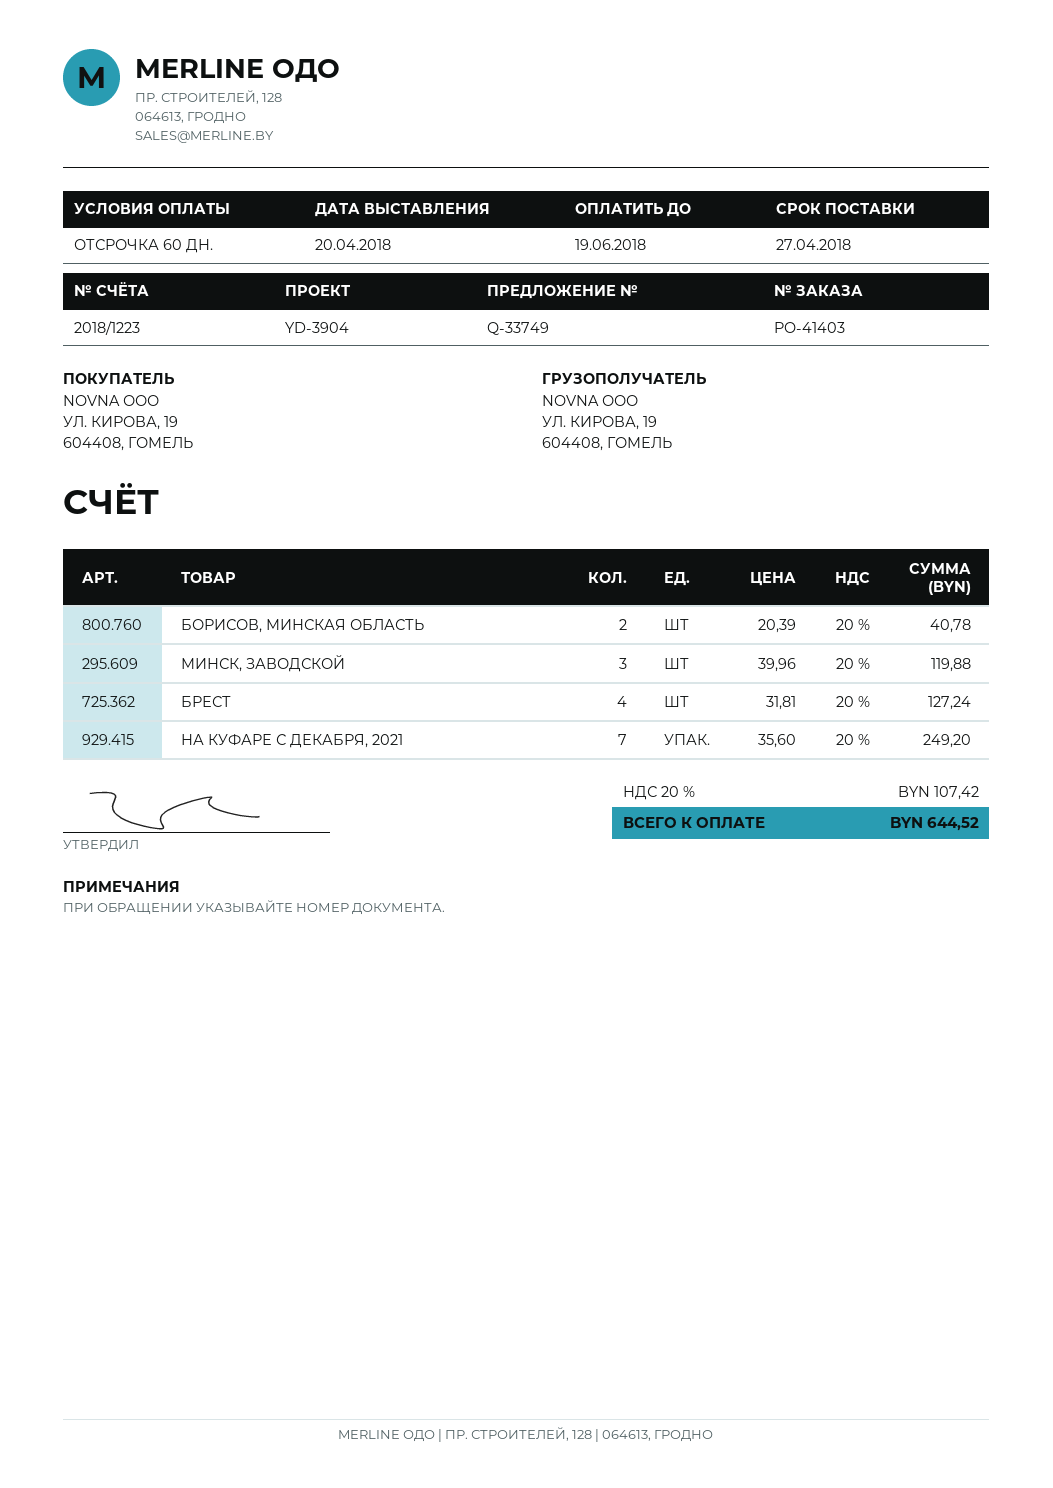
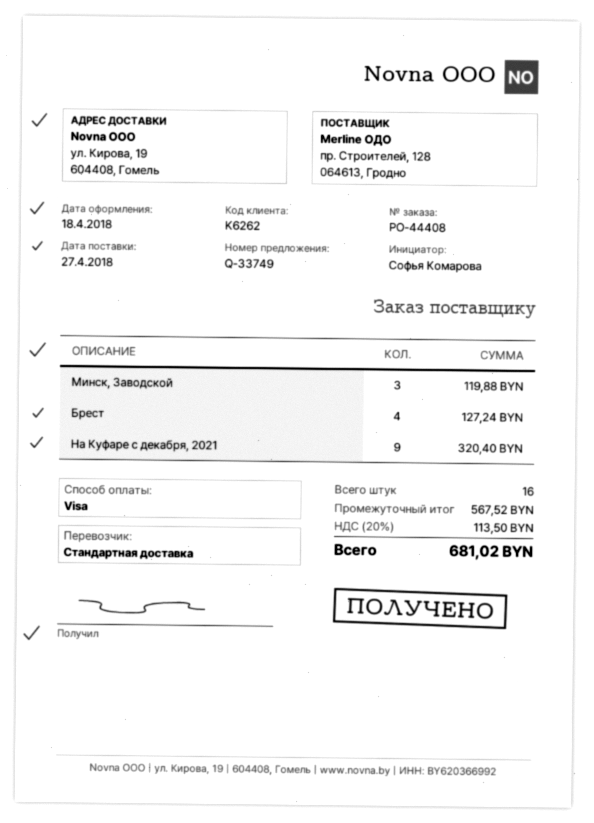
order number: PO-41403 -> PO-44408
БОРИСОВ, МИНСКАЯ ОБЛАСТЬ: 2 for 40.78 -> none
НА КУФАРЕ С ДЕКАБРЯ, 2021: 7 for 249.20 -> 9 for 320.40
tax: 20% = 107.42 -> 20% = 113.50
total: 644.52 -> 681.02

